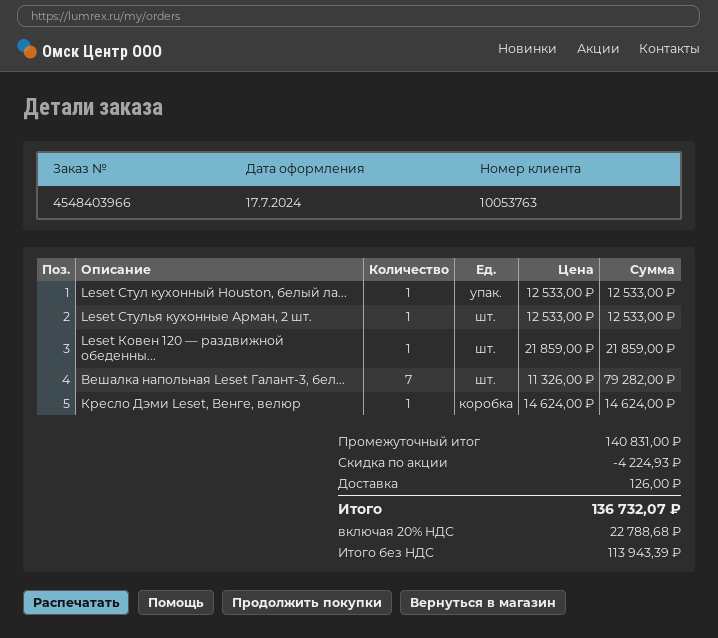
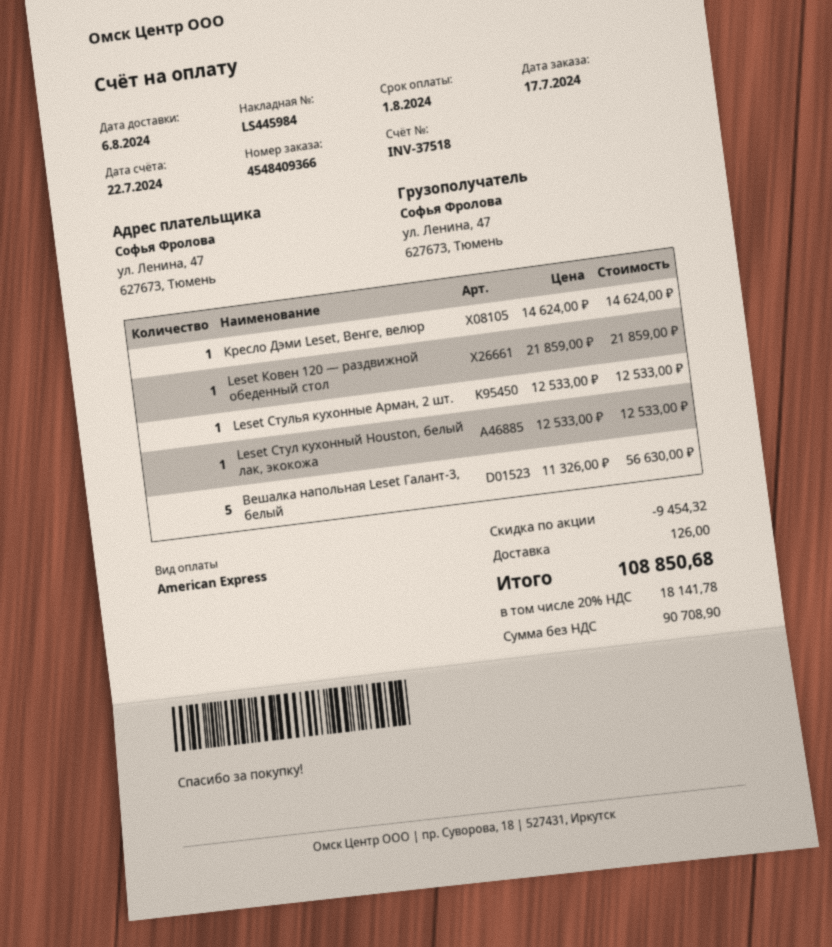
order number: 4548403966 -> 4548409366
Вешалка напольная Leset Галант-3, бел...: 7 x 11326.00 = 79282.00 -> 5 x 11326.00 = 56630.00
discount: 4224.93 -> 9454.32
net: 113943.39 -> 90708.90
tax: 20% = 22788.68 -> 20% = 18141.78
total: 136732.07 -> 108850.68

